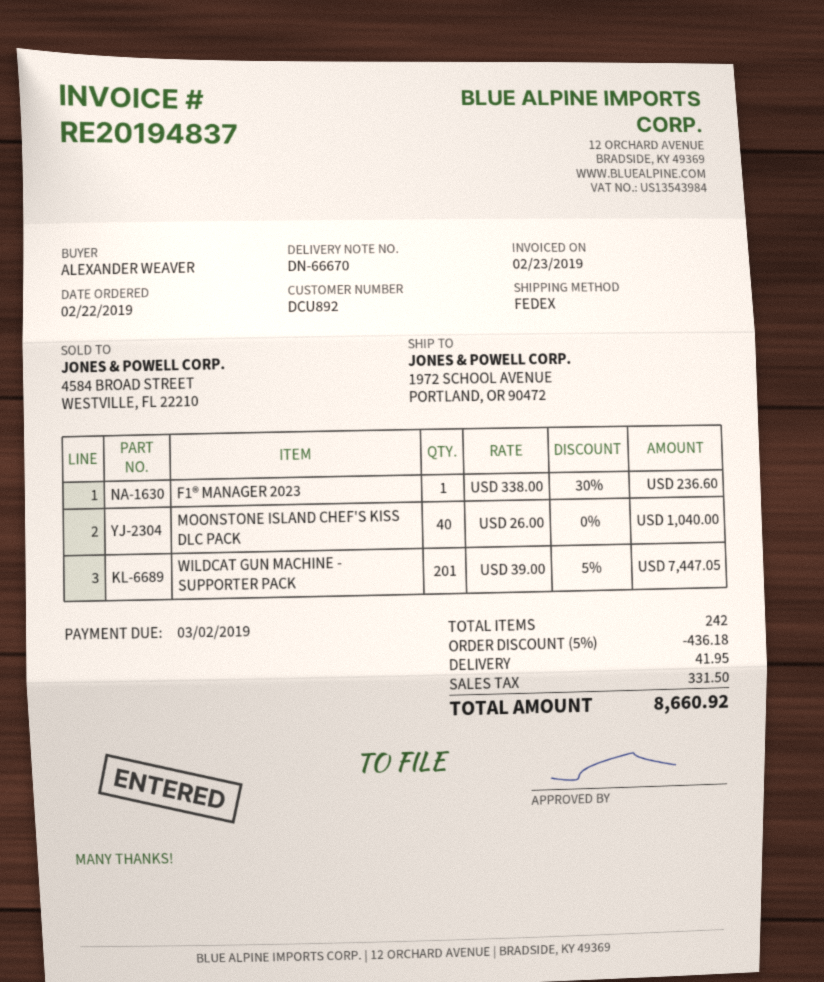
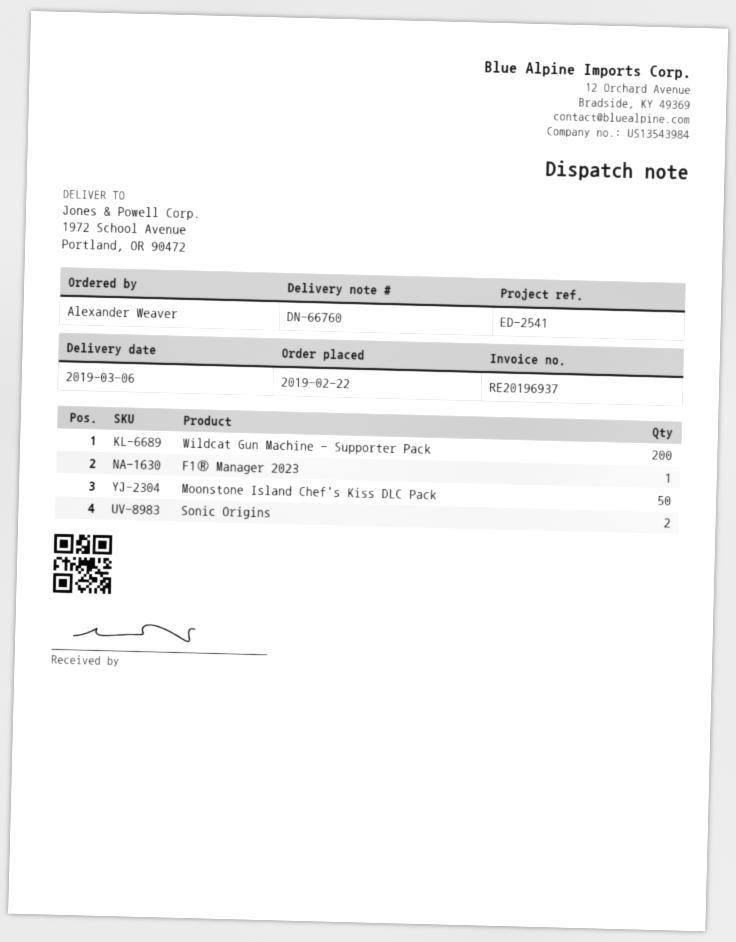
delivery note number: DN-66670 -> DN-66760
invoice number: RE20194837 -> RE20196937
MOONSTONE ISLAND CHEF'S KISS DLC PACK: 40 -> 50
WILDCAT GUN MACHINE - SUPPORTER PACK: 201 -> 200
Sonic Origins: none -> 2

